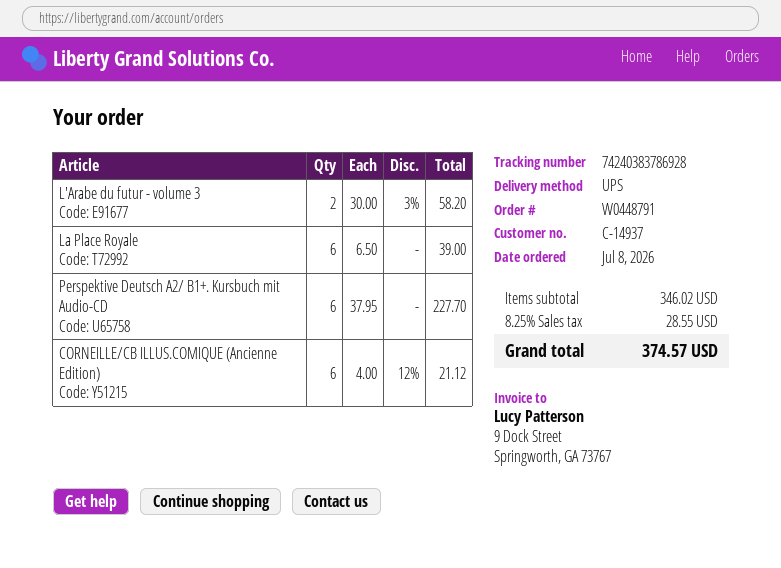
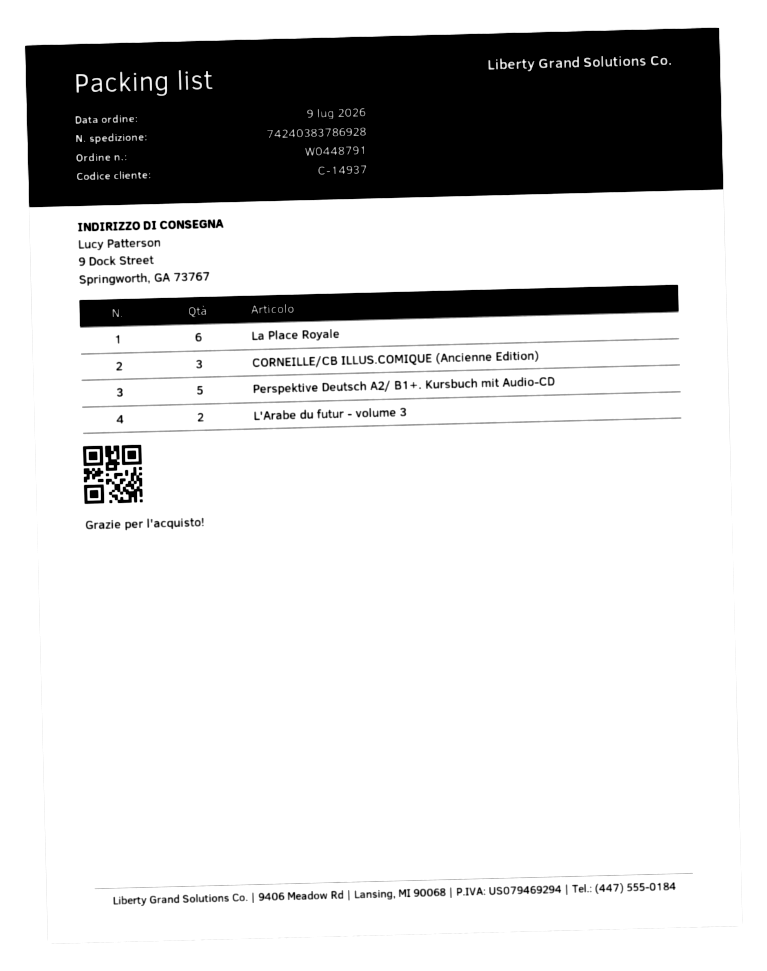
order date: 2026-07-08 -> 2026-07-09
Perspektive Deutsch A2/ B1+. Kursbuch mit Audio-CD: 6 -> 5
CORNEILLE/CB ILLUS.COMIQUE (Ancienne Edition): 6 -> 3

